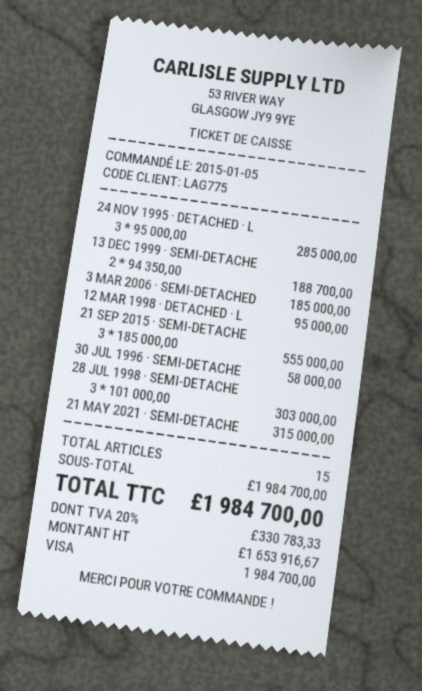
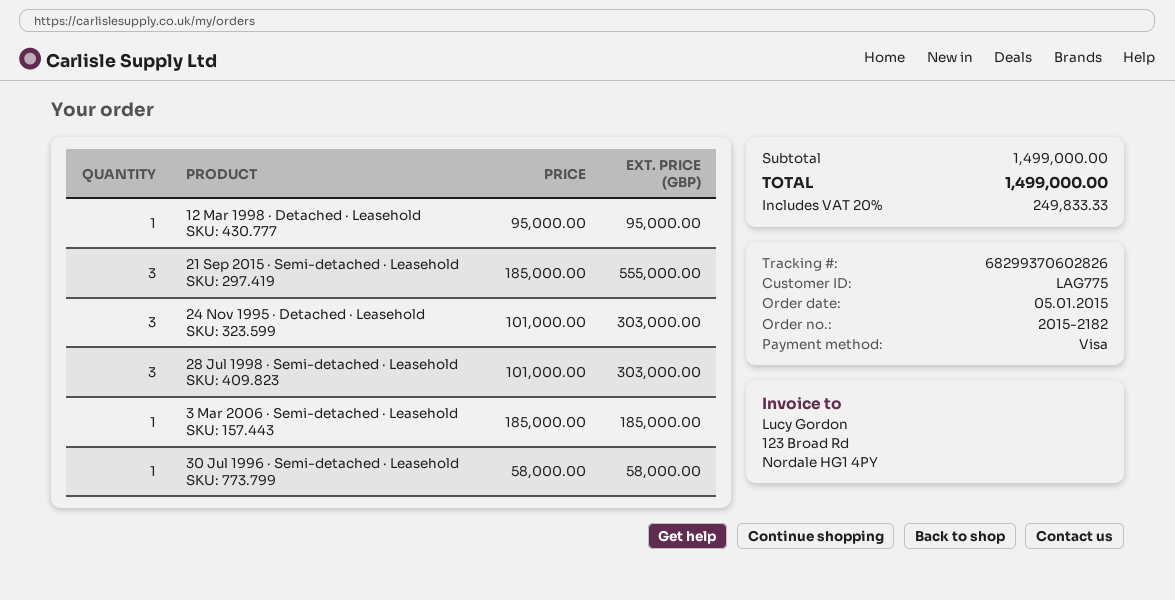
24 NOV 1995 · DETACHED · L: 3 x 95000.00 = 285000.00 -> 3 x 101000.00 = 303000.00
13 DEC 1999 · SEMI-DETACHE: 2 x 94350.00 = 188700.00 -> none
21 MAY 2021 · SEMI-DETACHE: 1 x 315000.00 = 315000.00 -> none
subtotal: 1984700.00 -> 1499000.00
tax: 20% = 330783.33 -> 20% = 249833.33
total: 1984700.00 -> 1499000.00

